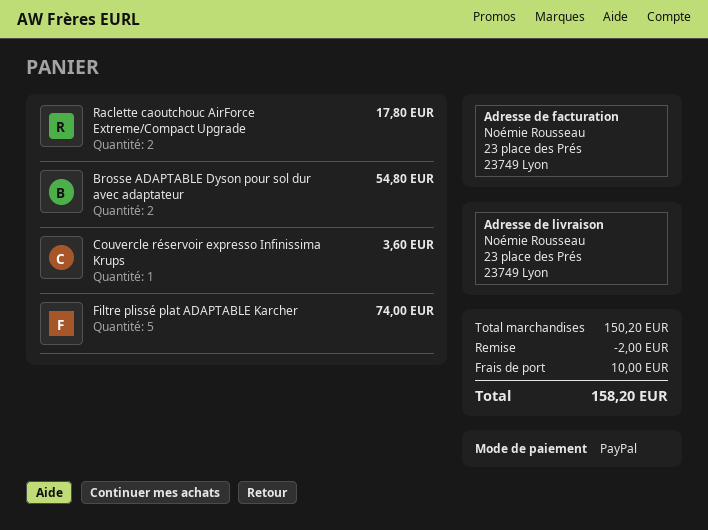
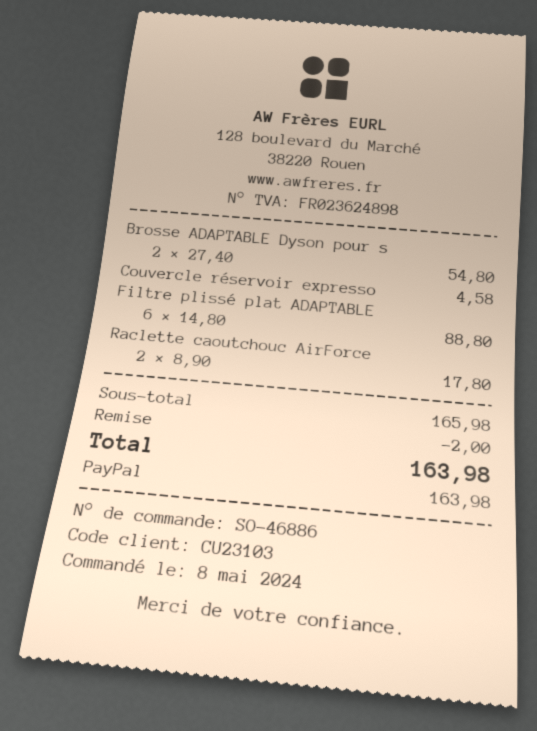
Couvercle réservoir expresso Infinissima Krups: 1 for 3.60 -> 1 for 4.58
Filtre plissé plat ADAPTABLE Karcher: 5 for 74.00 -> 6 for 88.80
subtotal: 150.20 -> 165.98
shipping: 10.00 -> none
total: 158.20 -> 163.98

